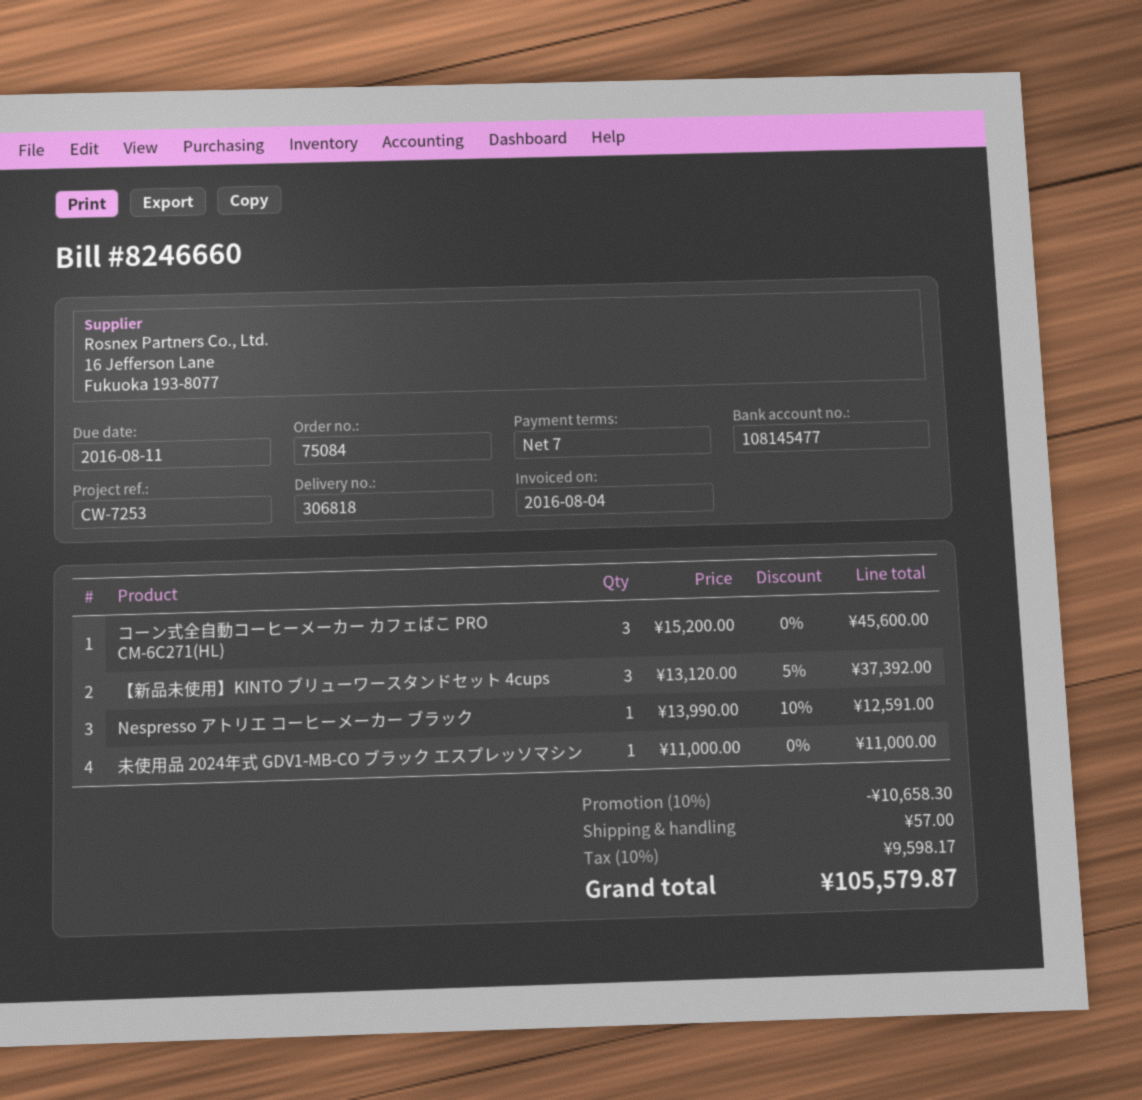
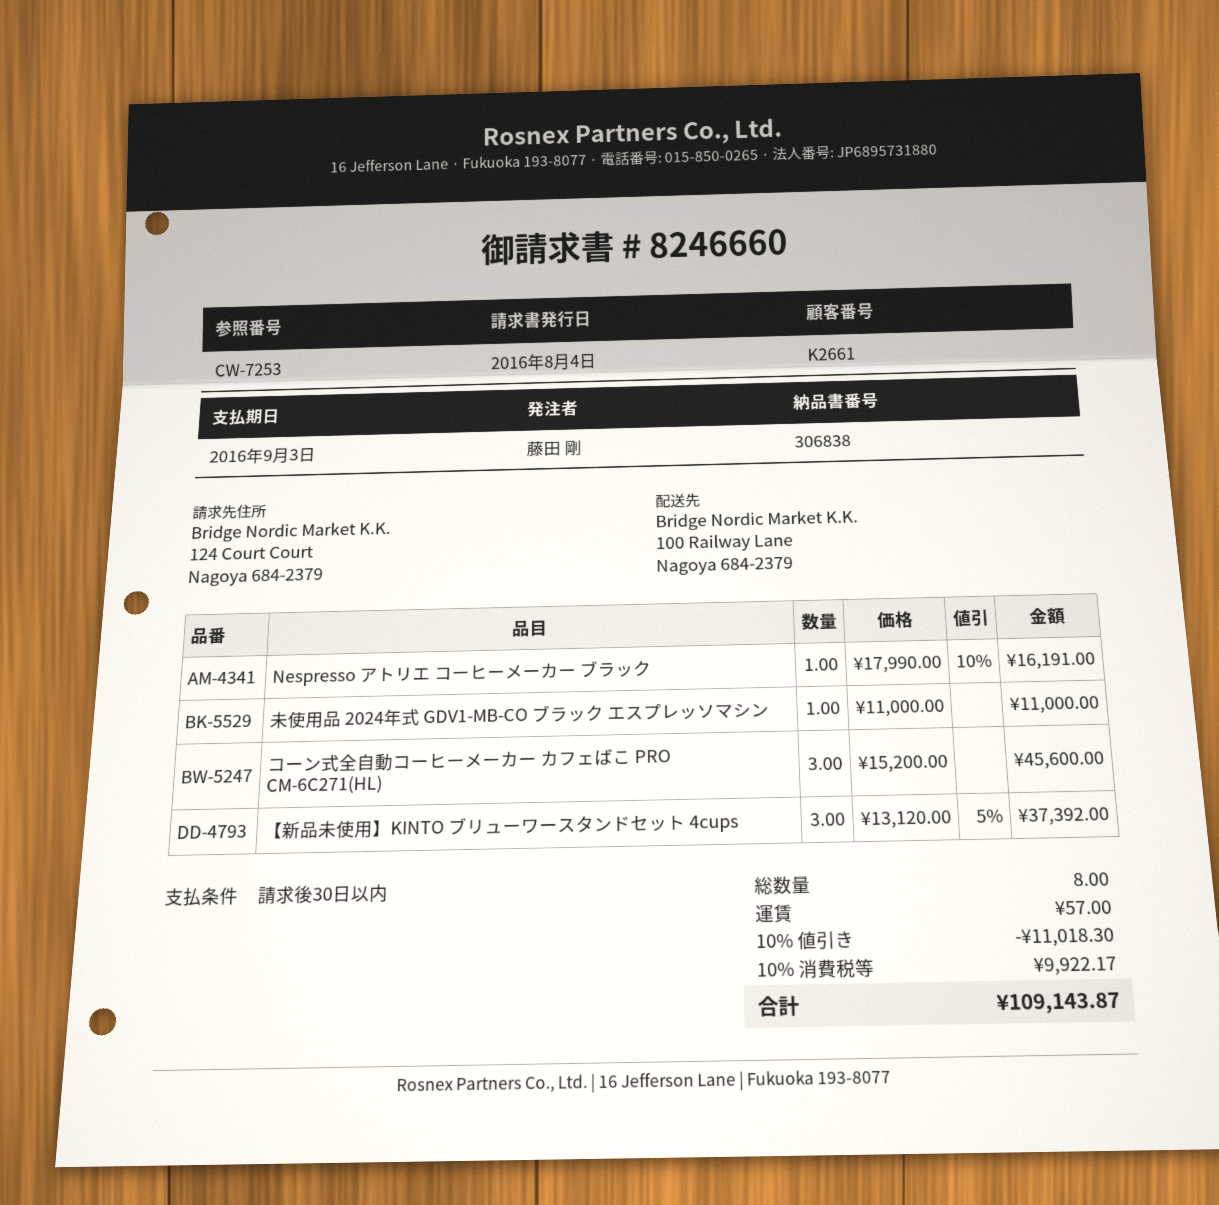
delivery note number: 306818 -> 306838
payment terms: 7 days -> 30 days
due date: 2016-08-11 -> 2016-09-03
Nespresso アトリエ コーヒーメーカー ブラック: 1 x 13990.00 - 10% = 12591.00 -> 1 x 17990.00 - 10% = 16191.00
discount: 10% = 10658.30 -> 10% = 11018.30
tax: 10% = 9598.17 -> 10% = 9922.17
total: 105579.87 -> 109143.87

